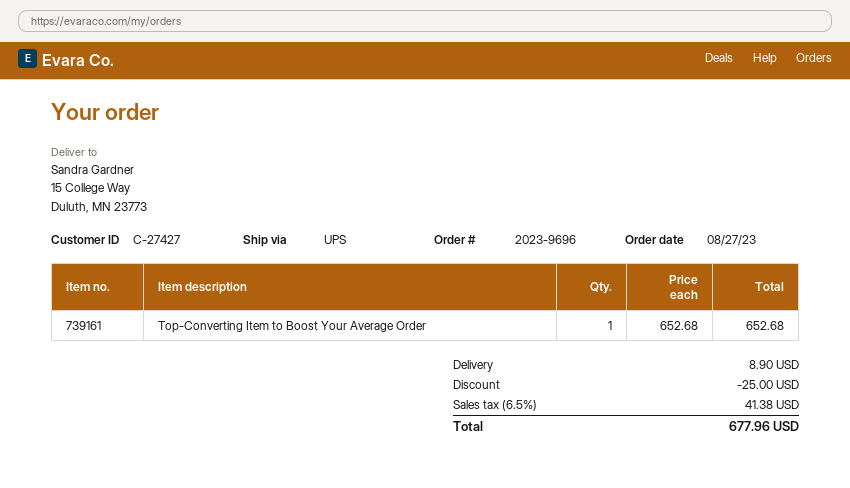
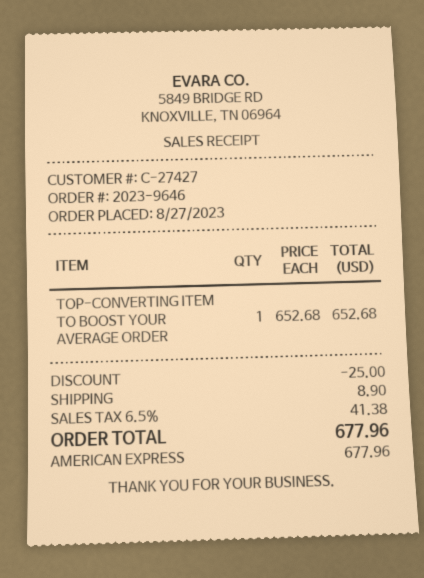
order number: 2023-9696 -> 2023-9646

